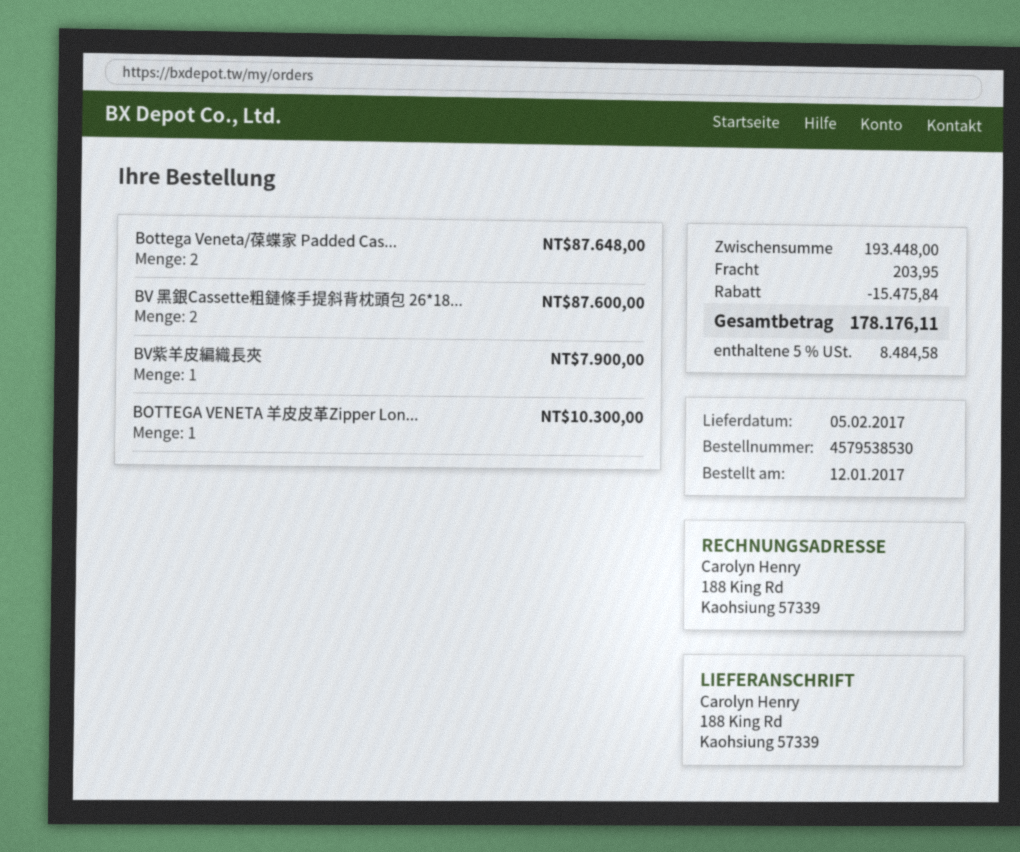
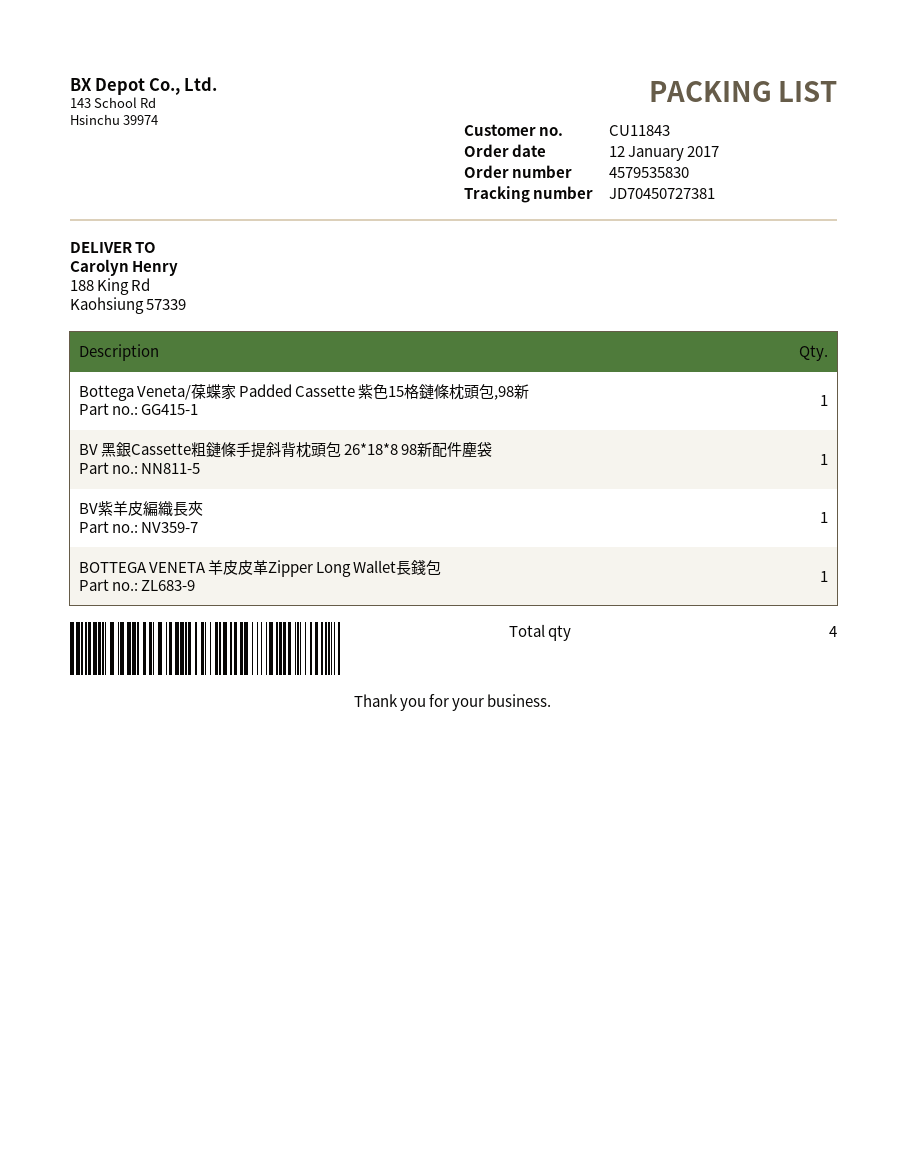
order number: 4579538530 -> 4579535830
Bottega Veneta/葆蝶家 Padded Cas...: 2 -> 1
BV 黑銀Cassette粗鏈條手提斜背枕頭包 26*18...: 2 -> 1

